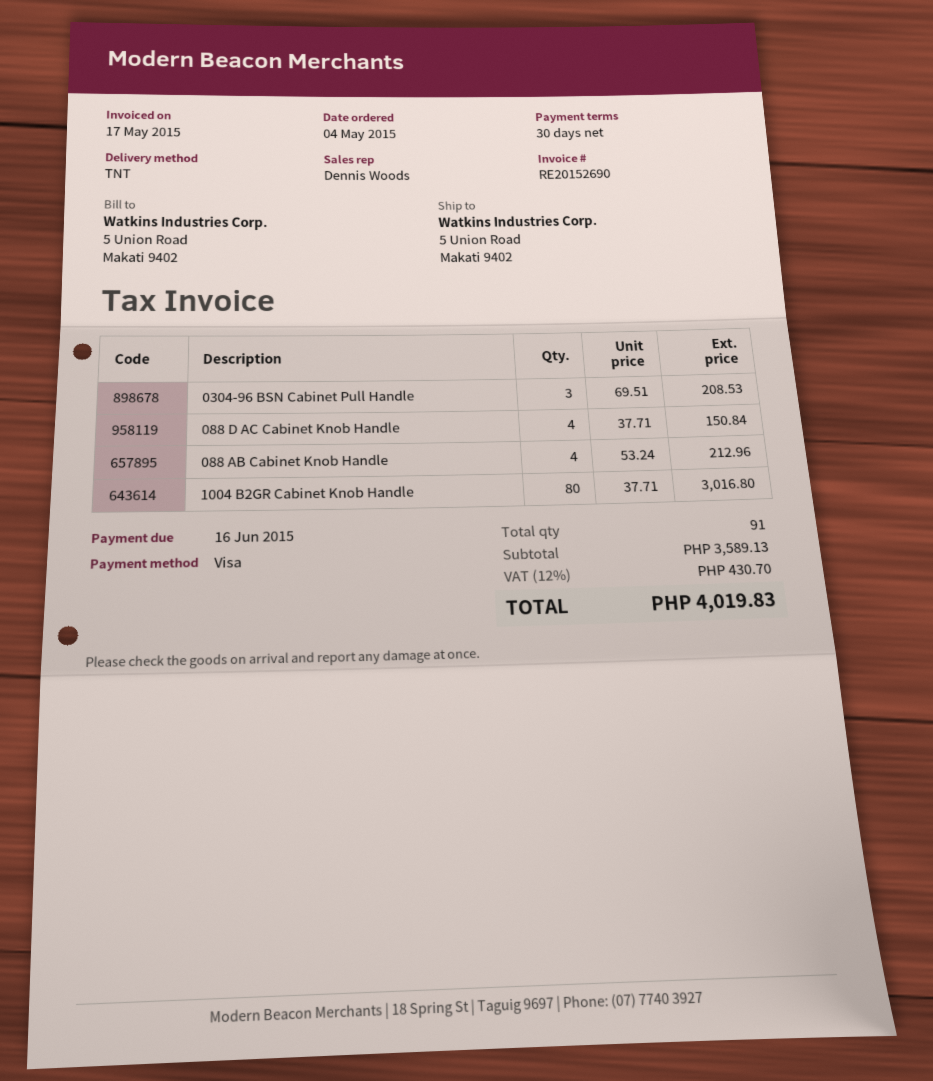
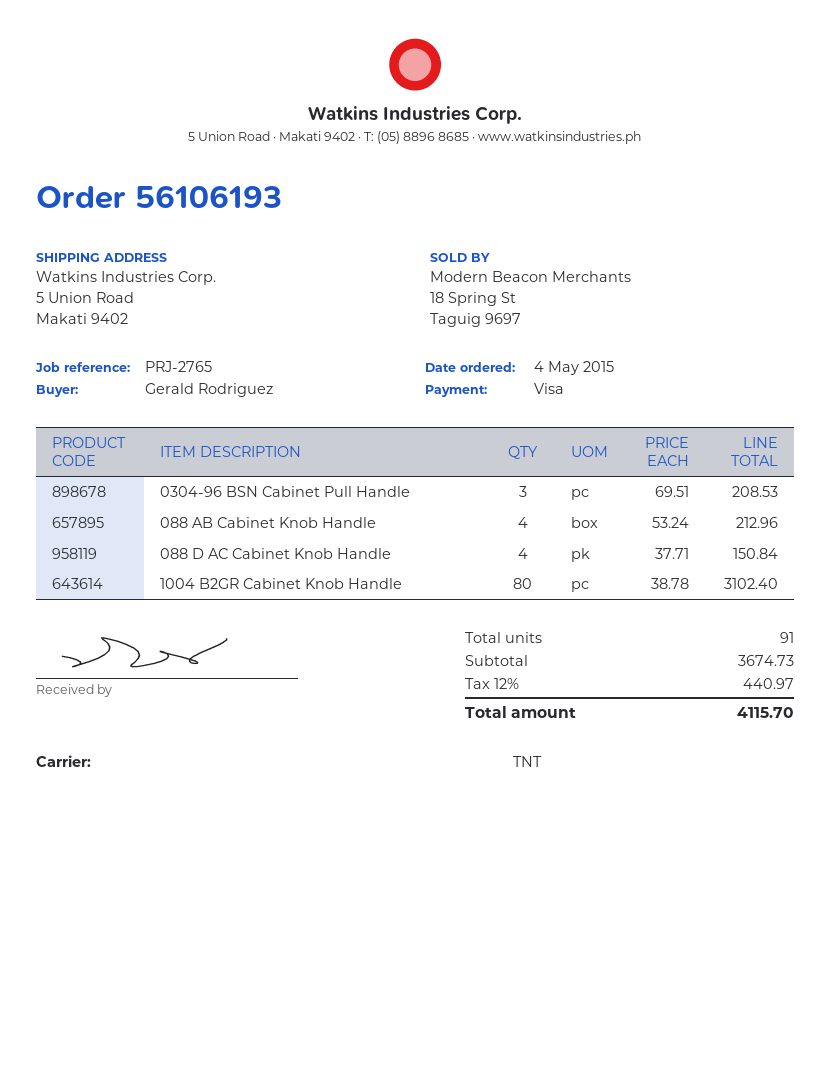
1004 B2GR Cabinet Knob Handle: 80 x 37.71 = 3016.80 -> 80 x 38.78 = 3102.40
subtotal: 3589.13 -> 3674.73
tax: 12% = 430.70 -> 12% = 440.97
total: 4019.83 -> 4115.70

